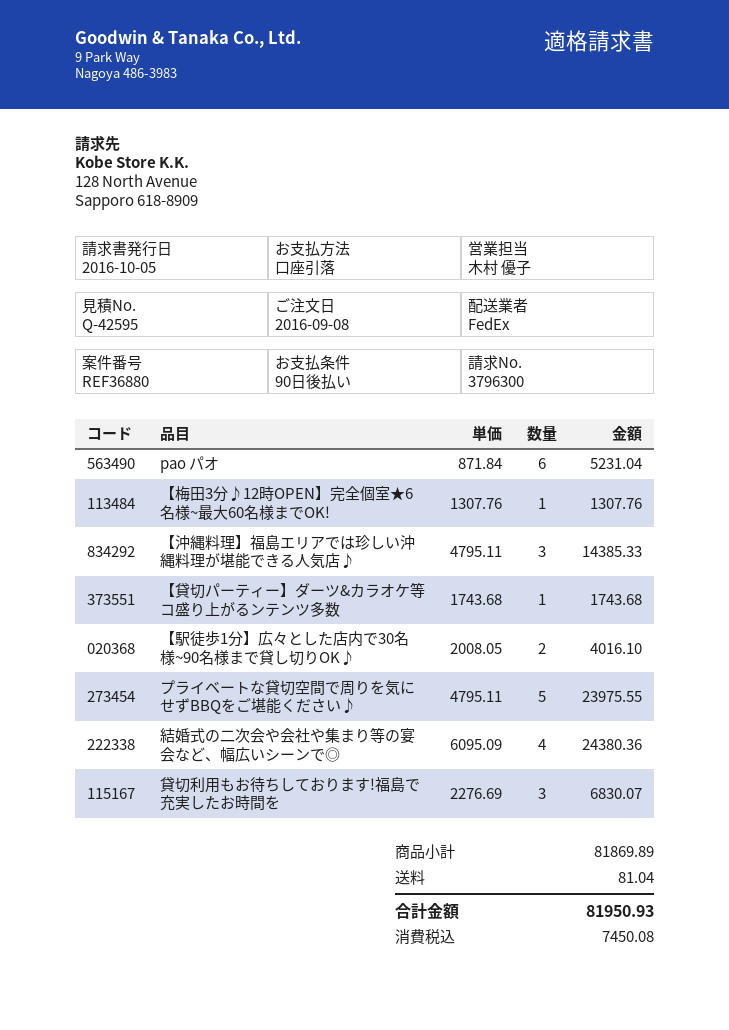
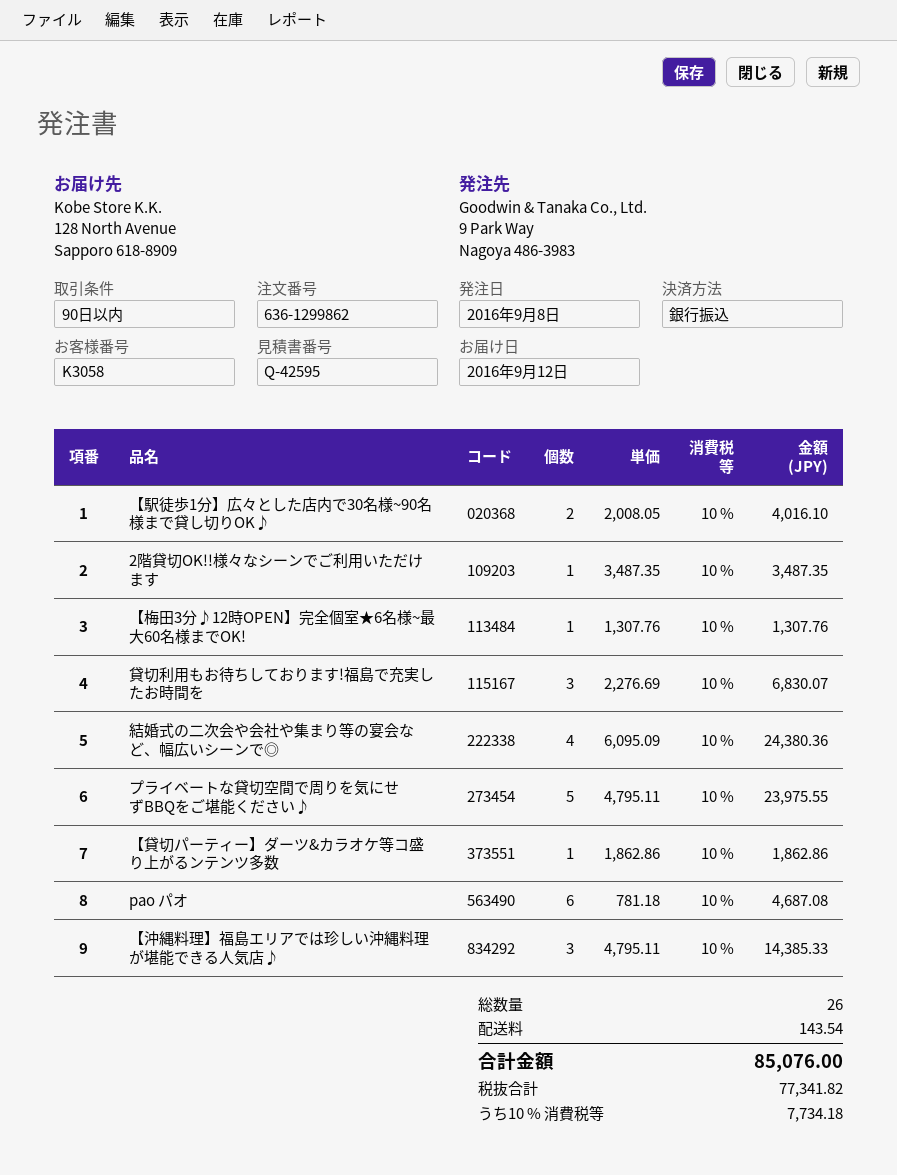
payment method: direct debit -> bank transfer
pao パオ: 6 x 871.84 = 5231.04 -> 6 x 781.18 = 4687.08
【貸切パーティー】ダーツ&カラオケ等コ盛り上がるンテンツ多数: 1 x 1743.68 = 1743.68 -> 1 x 1862.86 = 1862.86
2階貸切OK!!様々なシーンでご利用いただけます: none -> 1 x 3487.35 = 3487.35
shipping: 81.04 -> 143.54
tax: 7450.08 -> 7734.18
total: 81950.93 -> 85076.00

